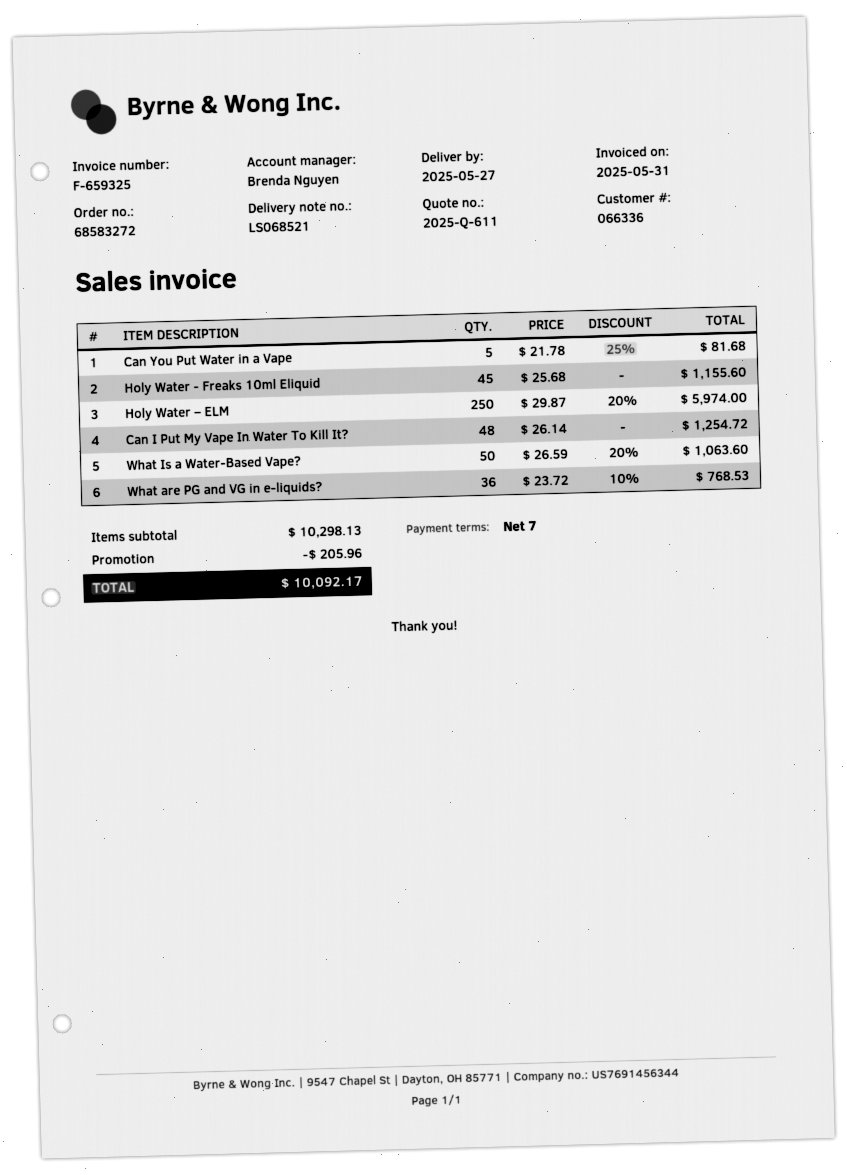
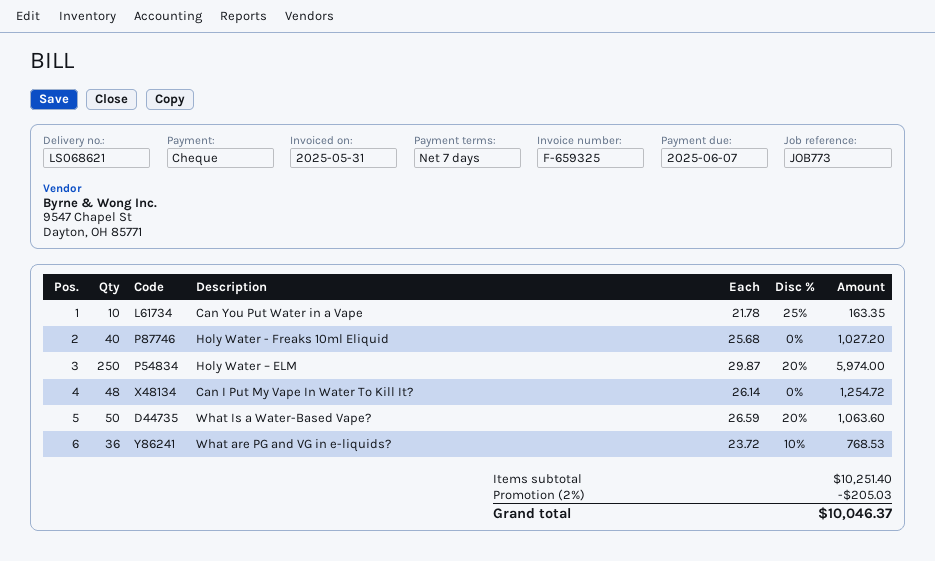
delivery note number: LS068521 -> LS068621
Can You Put Water in a Vape: 5 x 21.78 - 25% = 81.68 -> 10 x 21.78 - 25% = 163.35
Holy Water - Freaks 10ml Eliquid: 45 x 25.68 = 1155.60 -> 40 x 25.68 = 1027.20
subtotal: 10298.13 -> 10251.40
discount: 205.96 -> 205.03
total: 10092.17 -> 10046.37

